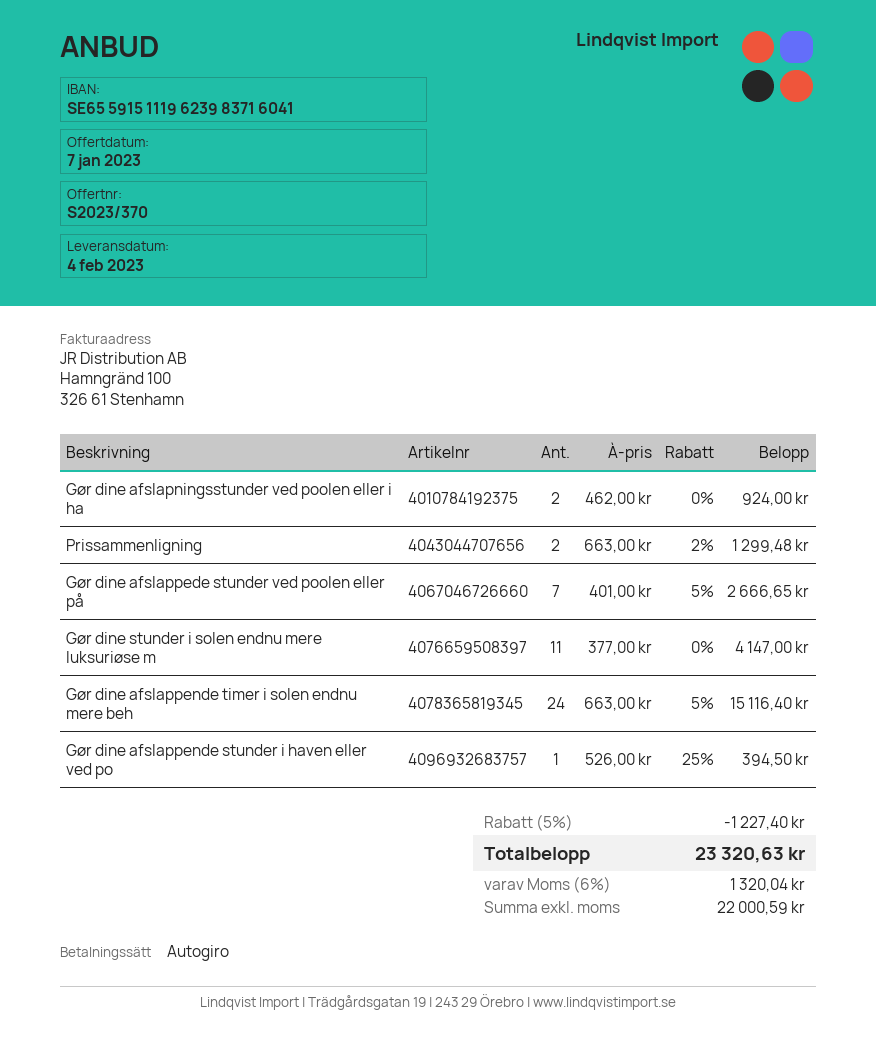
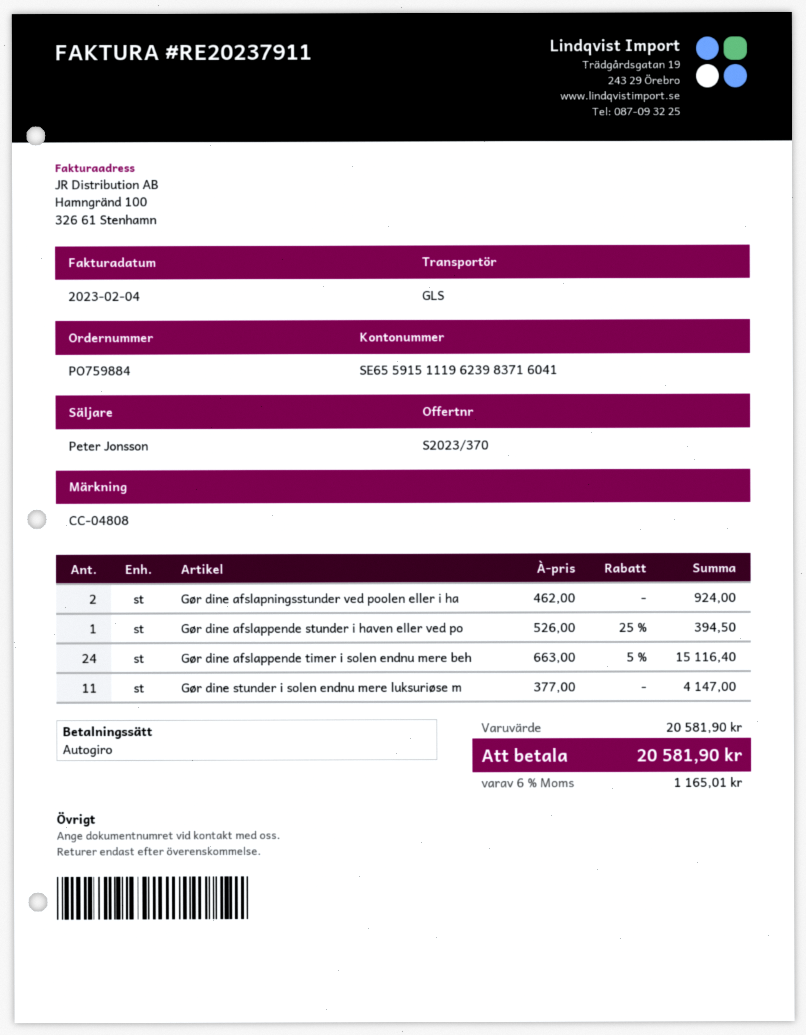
Prissammenligning: 2 x 663.00 - 2% = 1299.48 -> none
Gør dine afslappede stunder ved poolen eller på: 7 x 401.00 - 5% = 2666.65 -> none
discount: 5% = 1227.40 -> none
tax: 6% = 1320.04 -> 6% = 1165.01
total: 23320.63 -> 20581.90

